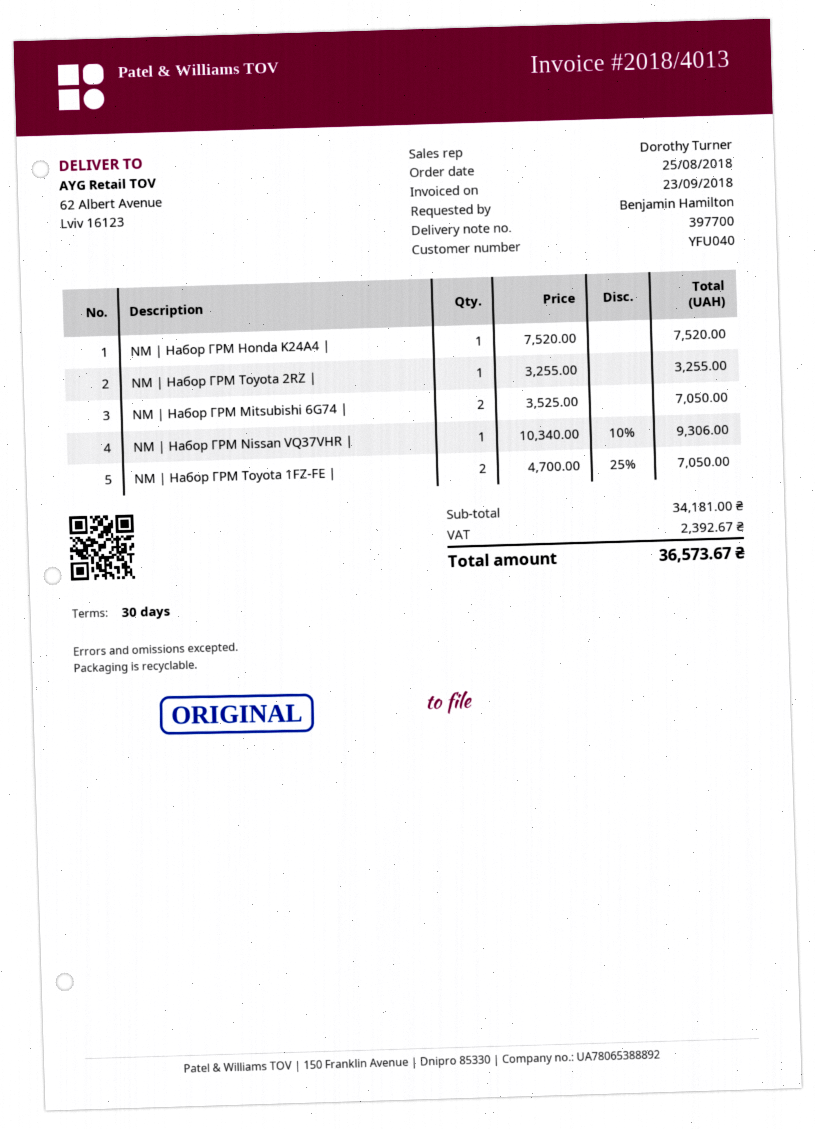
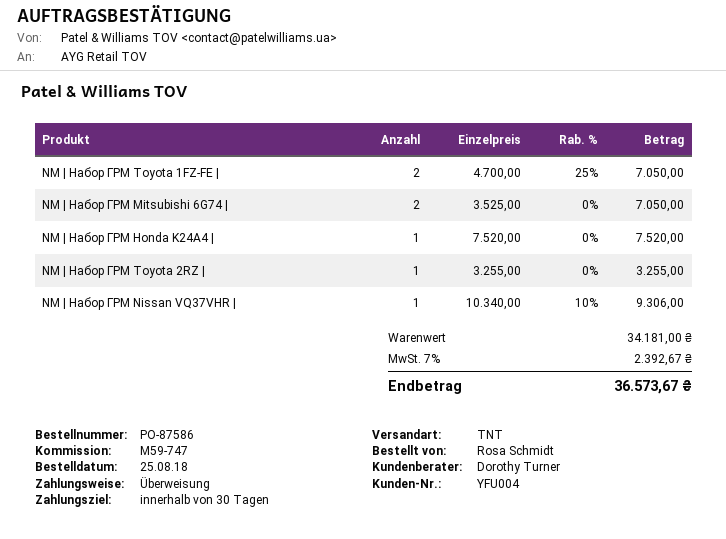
customer number: YFU040 -> YFU004
ordered by: Benjamin Hamilton -> Rosa Schmidt

